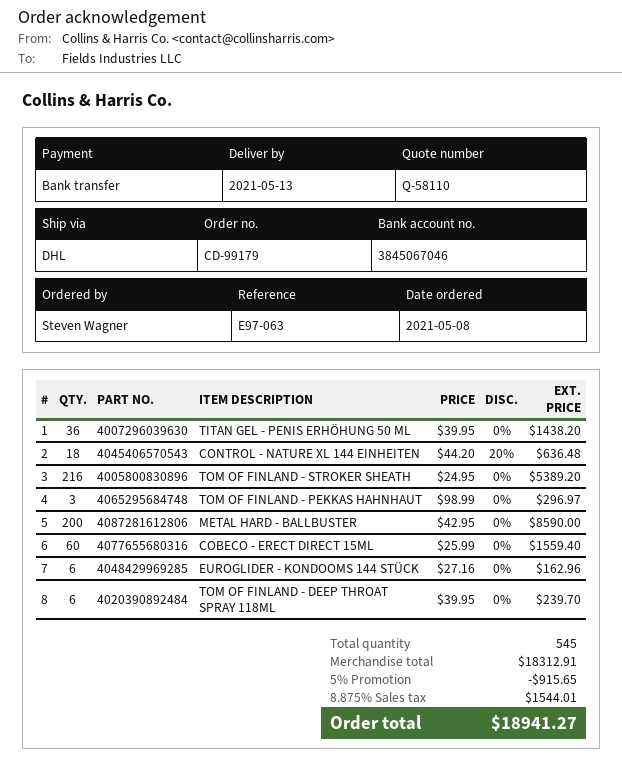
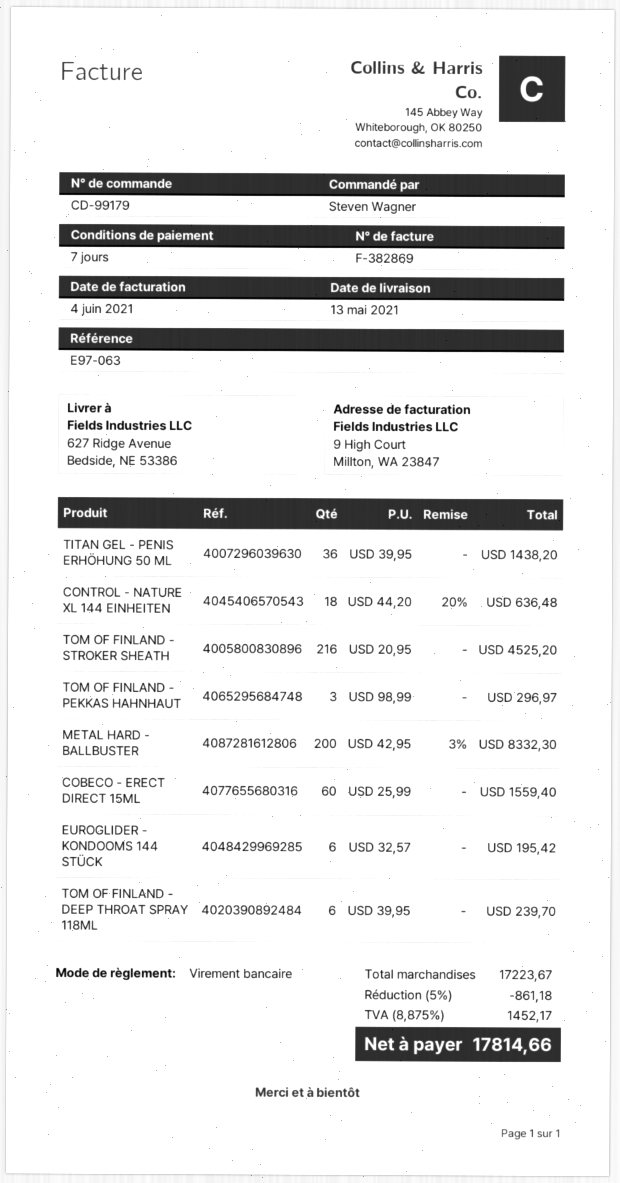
TOM OF FINLAND - STROKER SHEATH: 216 x 24.95 = 5389.20 -> 216 x 20.95 = 4525.20
METAL HARD - BALLBUSTER: 200 x 42.95 = 8590.00 -> 200 x 42.95 - 3% = 8332.30
EUROGLIDER - KONDOOMS 144 STÜCK: 6 x 27.16 = 162.96 -> 6 x 32.57 = 195.42
subtotal: 18312.91 -> 17223.67
discount: 5% = 915.65 -> 5% = 861.18
tax: 8.875% = 1544.01 -> 8.875% = 1452.17
total: 18941.27 -> 17814.66

